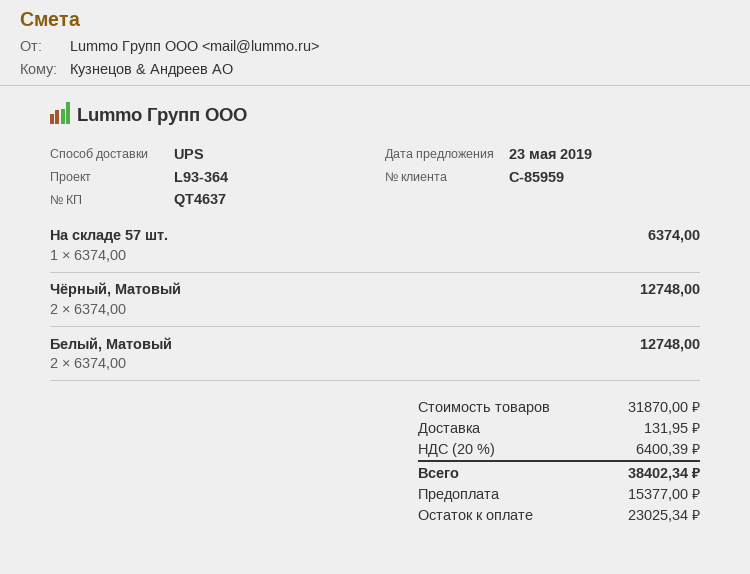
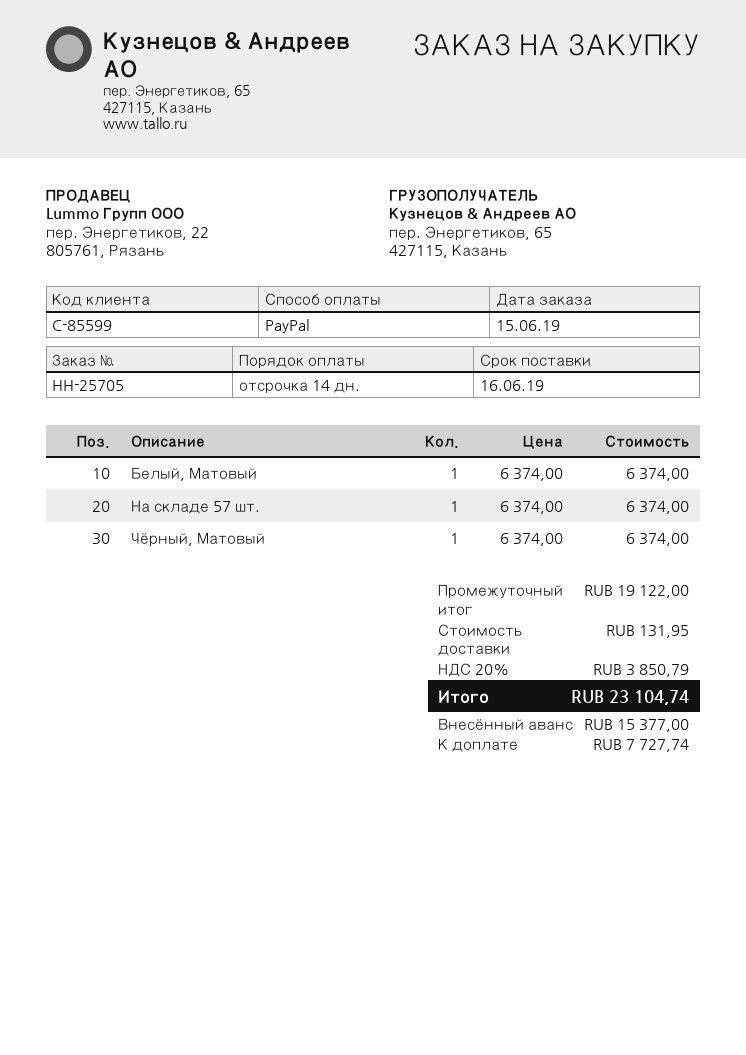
customer number: C-85959 -> C-85599
Чёрный, Матовый: 2 x 6374.00 = 12748.00 -> 1 x 6374.00 = 6374.00
Белый, Матовый: 2 x 6374.00 = 12748.00 -> 1 x 6374.00 = 6374.00
subtotal: 31870.00 -> 19122.00
tax: 20% = 6400.39 -> 20% = 3850.79
total: 38402.34 -> 23104.74
balance: 23025.34 -> 7727.74

